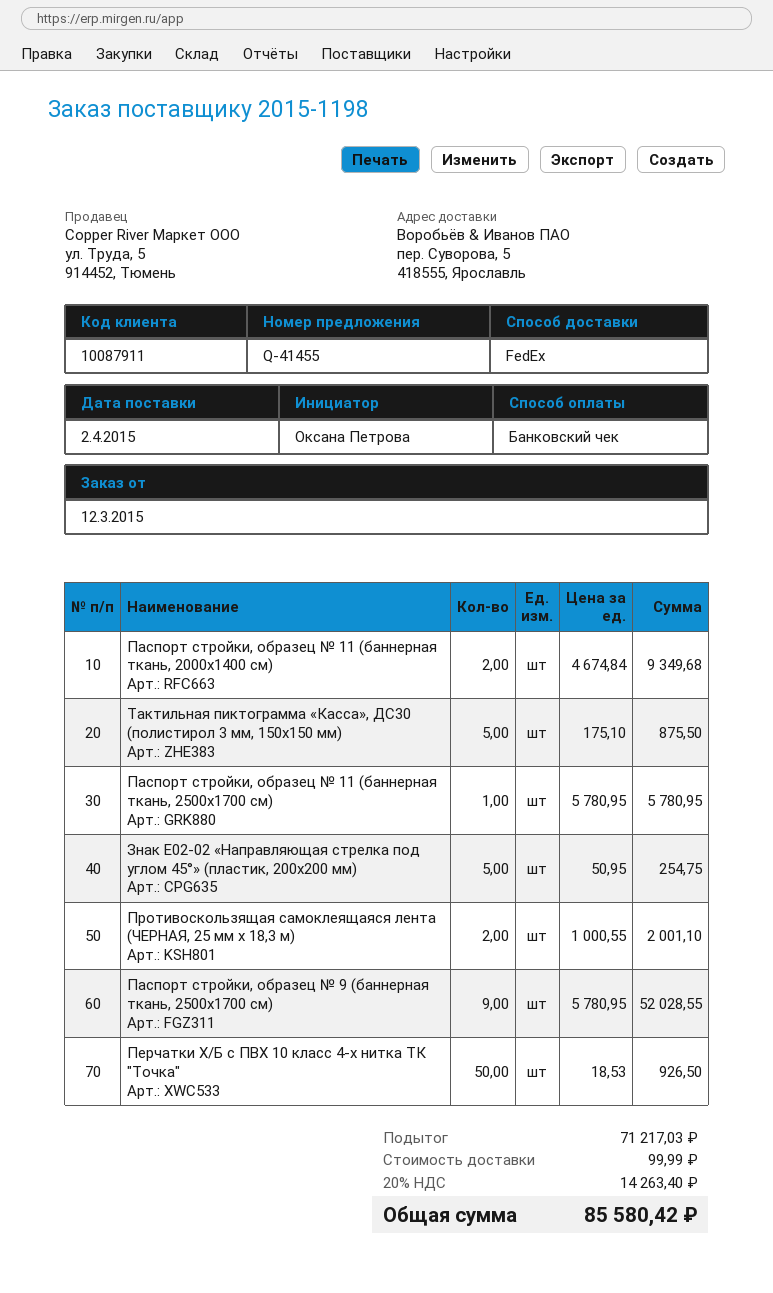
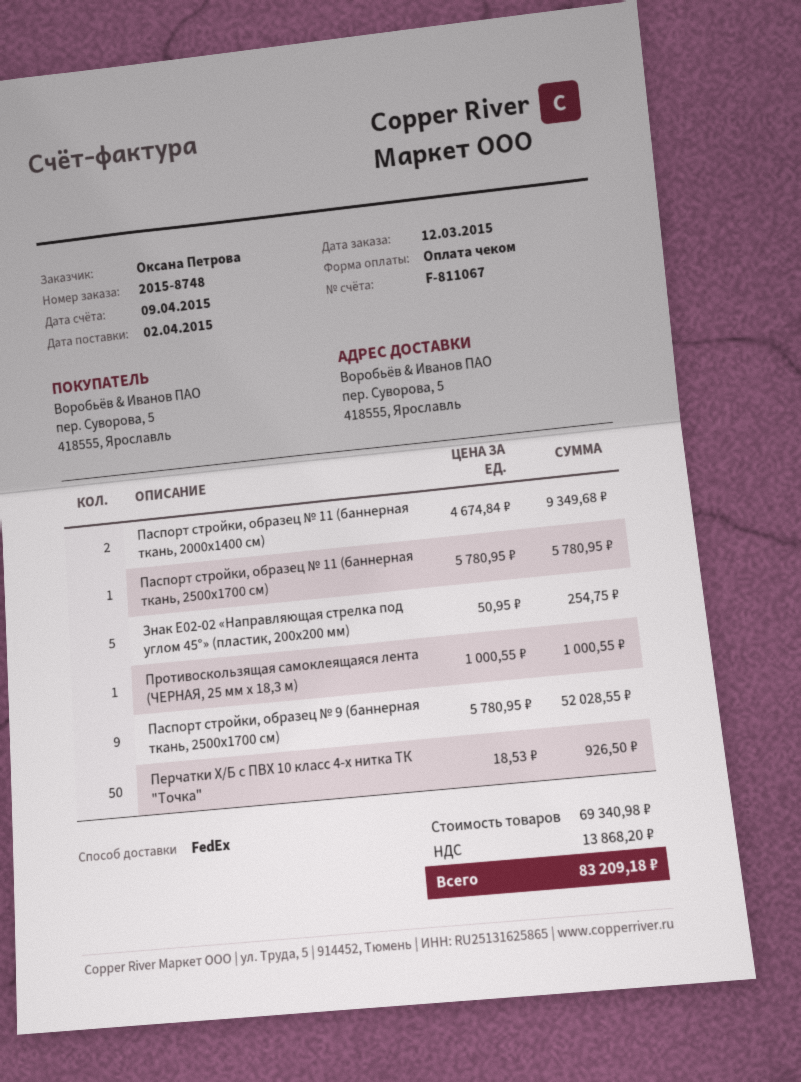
order number: 2015-1198 -> 2015-8748
Тактильная пиктограмма «Касса», ДС30 (полистирол 3 мм, 150х150 мм): 5 x 175.10 = 875.50 -> none
Противоскользящая самоклеящаяся лента (ЧЕРНАЯ, 25 мм x 18,3 м): 2 x 1000.55 = 2001.10 -> 1 x 1000.55 = 1000.55
subtotal: 71217.03 -> 69340.98
shipping: 99.99 -> none
tax: 14263.40 -> 13868.20
total: 85580.42 -> 83209.18

